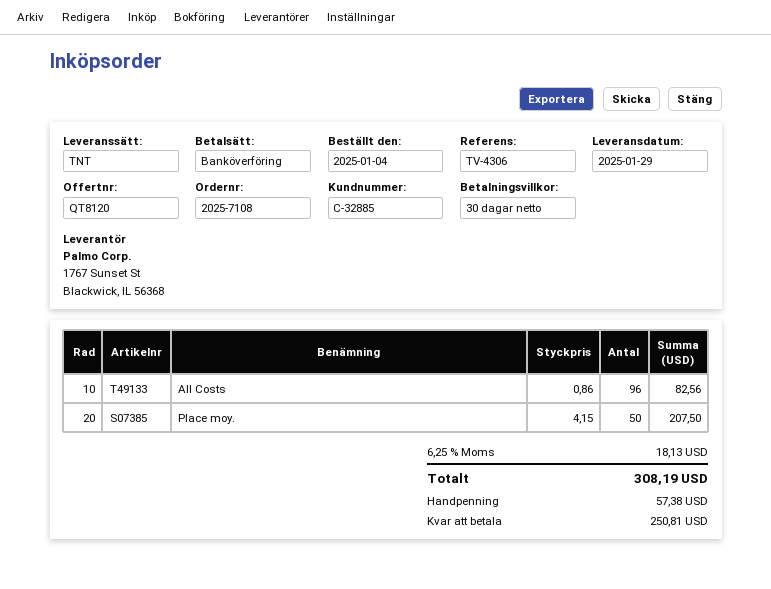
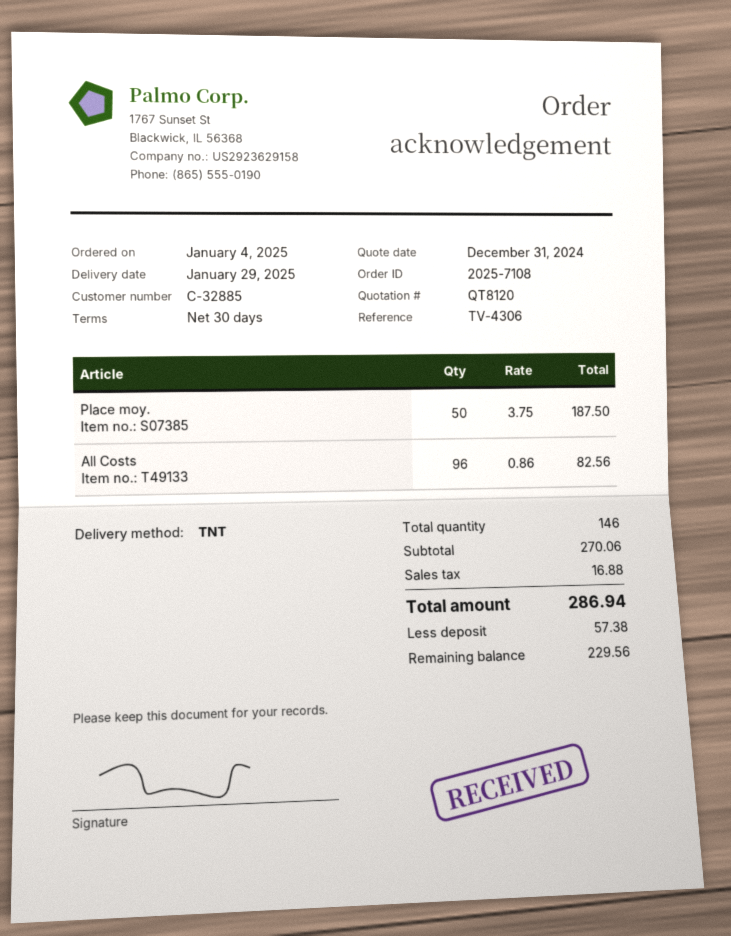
Place moy.: 50 x 4.15 = 207.50 -> 50 x 3.75 = 187.50
tax: 18.13 -> 16.88
total: 308.19 -> 286.94
balance: 250.81 -> 229.56

